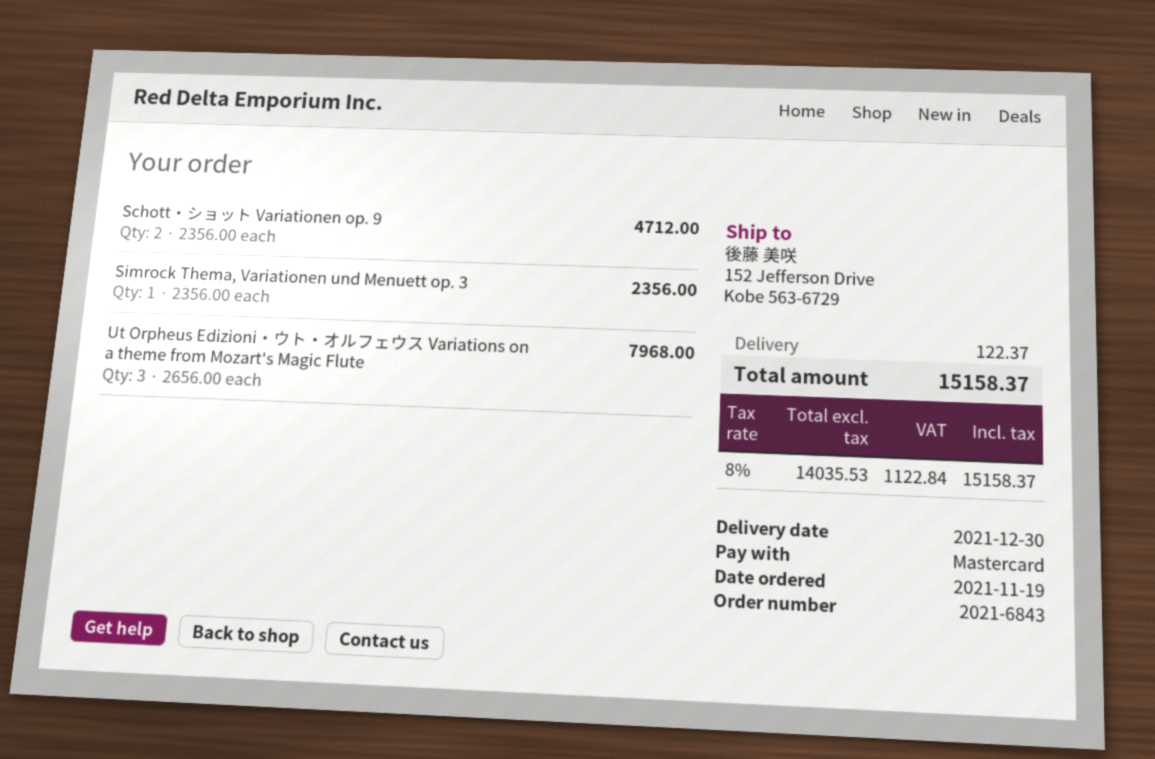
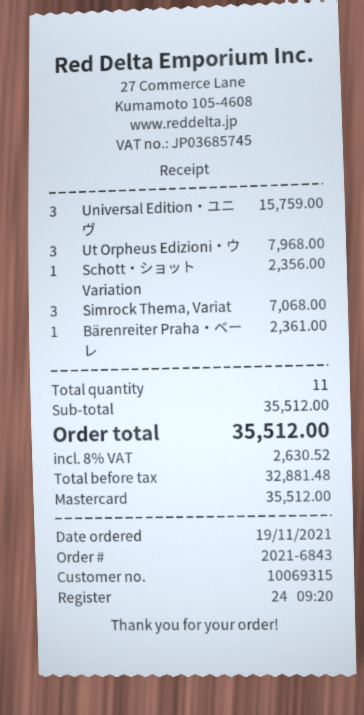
Schott・ショット Variationen op. 9: 2 for 4712.00 -> 1 for 2356.00
Simrock Thema, Variationen und Menuett op. 3: 1 for 2356.00 -> 3 for 7068.00
Universal Edition・ユニヴ: none -> 3 for 15759.00
Bärenreiter Praha・ベーレ: none -> 1 for 2361.00
shipping: 122.37 -> none
net: 14035.53 -> 32881.48
tax: 8% = 1122.84 -> 8% = 2630.52
total: 15158.37 -> 35512.00

